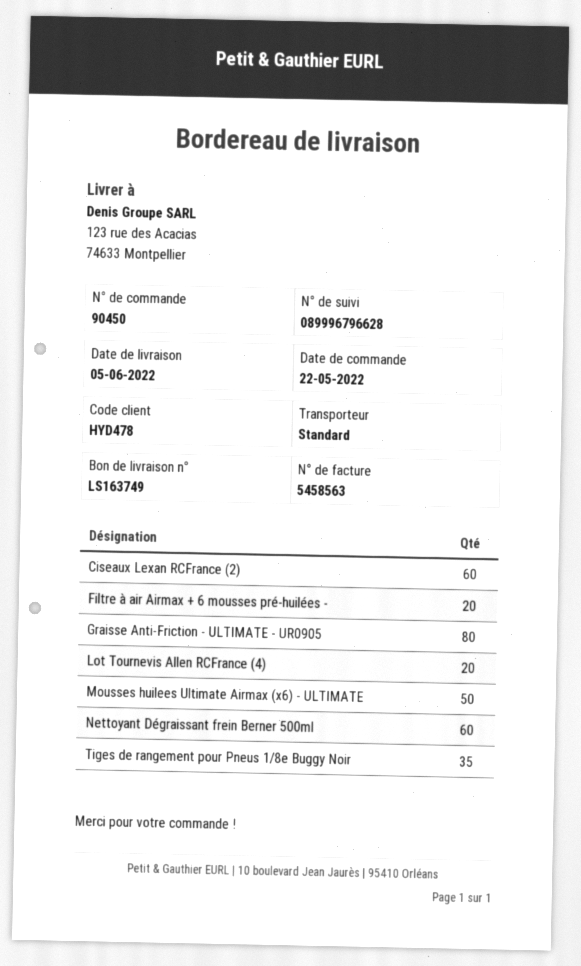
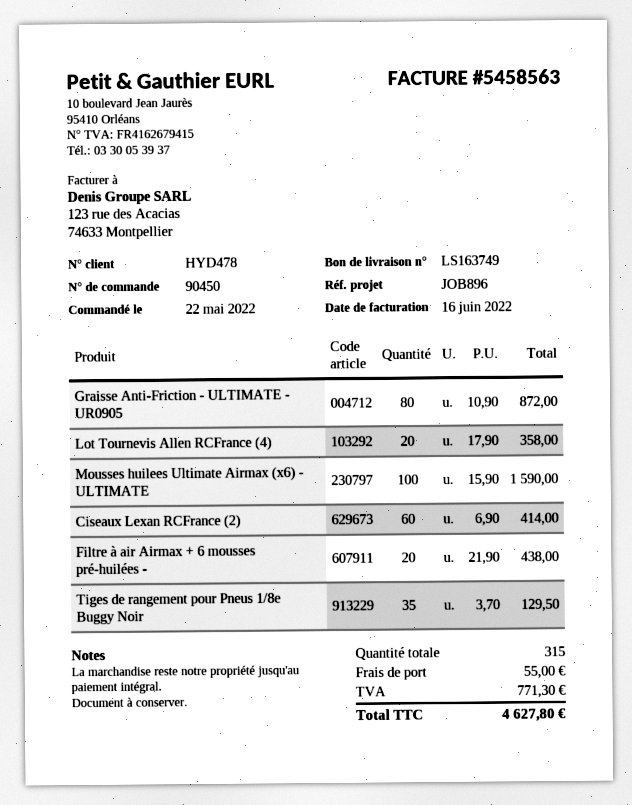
Mousses huilees Ultimate Airmax (x6) - ULTIMATE: 50 -> 100
Nettoyant Dégraissant frein Berner 500ml: 60 -> none

